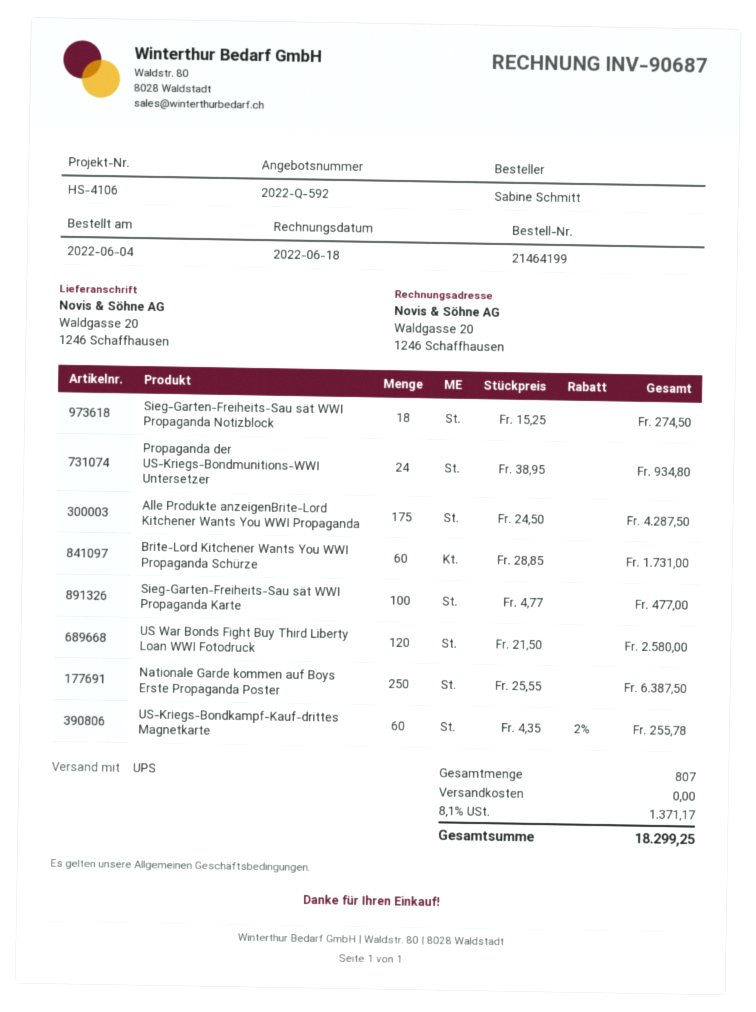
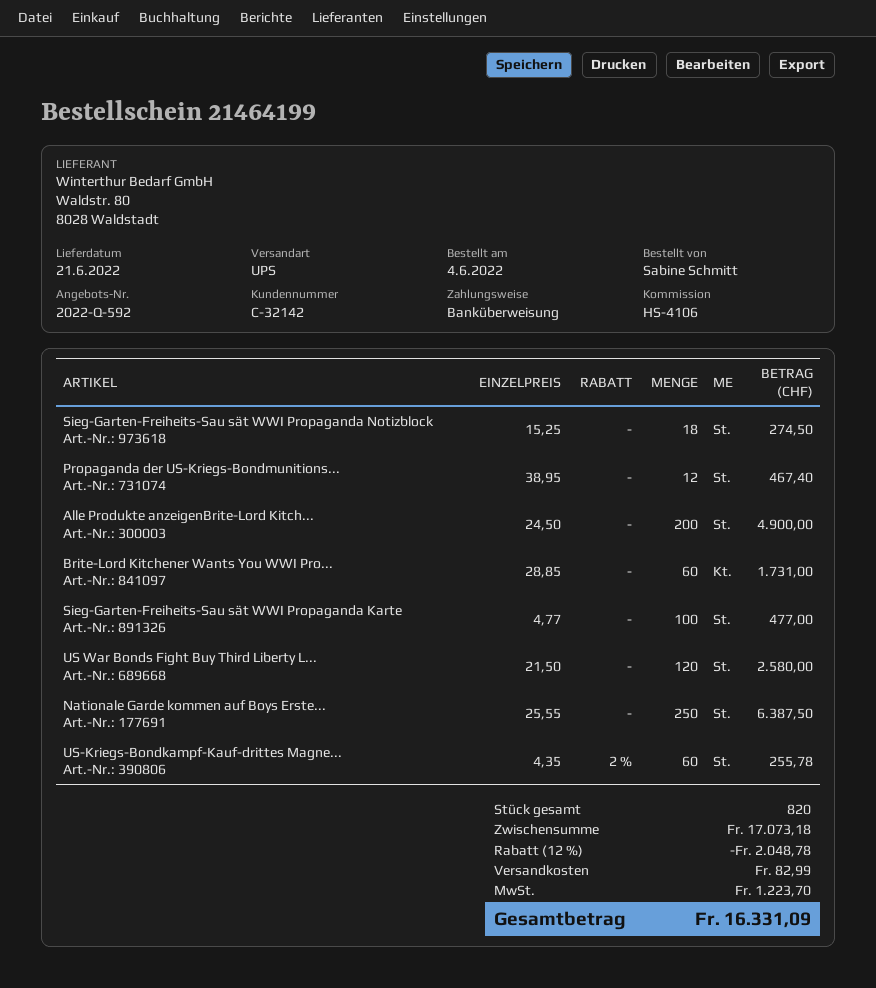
Propaganda der US-Kriegs-Bondmunitions-WWI Untersetzer: 24 x 38.95 = 934.80 -> 12 x 38.95 = 467.40
Alle Produkte anzeigenBrite-Lord Kitchener Wants You WWI Propaganda: 175 x 24.50 = 4287.50 -> 200 x 24.50 = 4900.00
total quantity: 807 -> 820
discount: none -> 12% = 2048.78
shipping: 0.00 -> 82.99
tax: 1371.17 -> 1223.70
total: 18299.25 -> 16331.09

